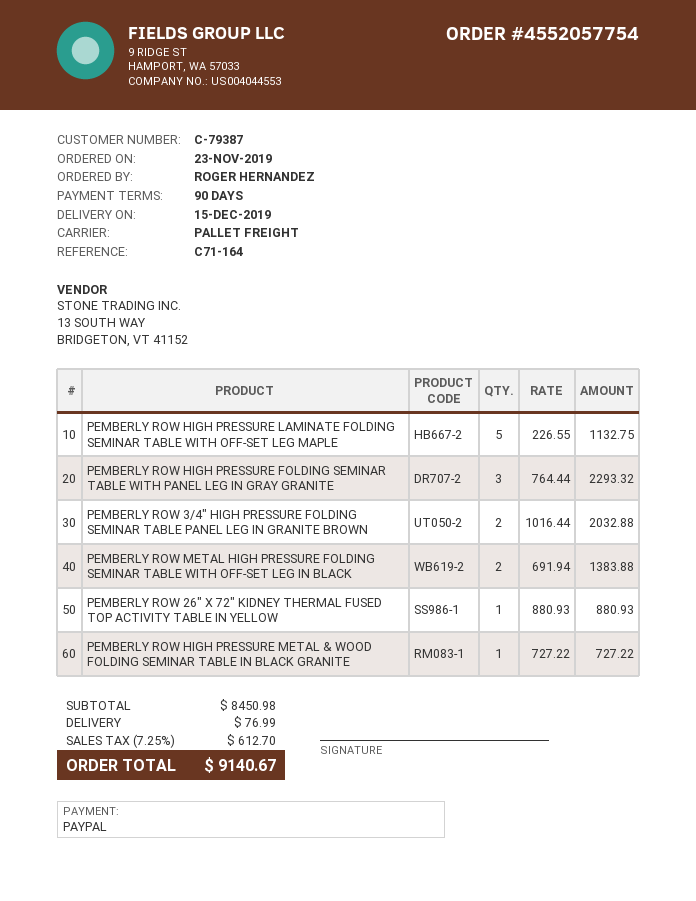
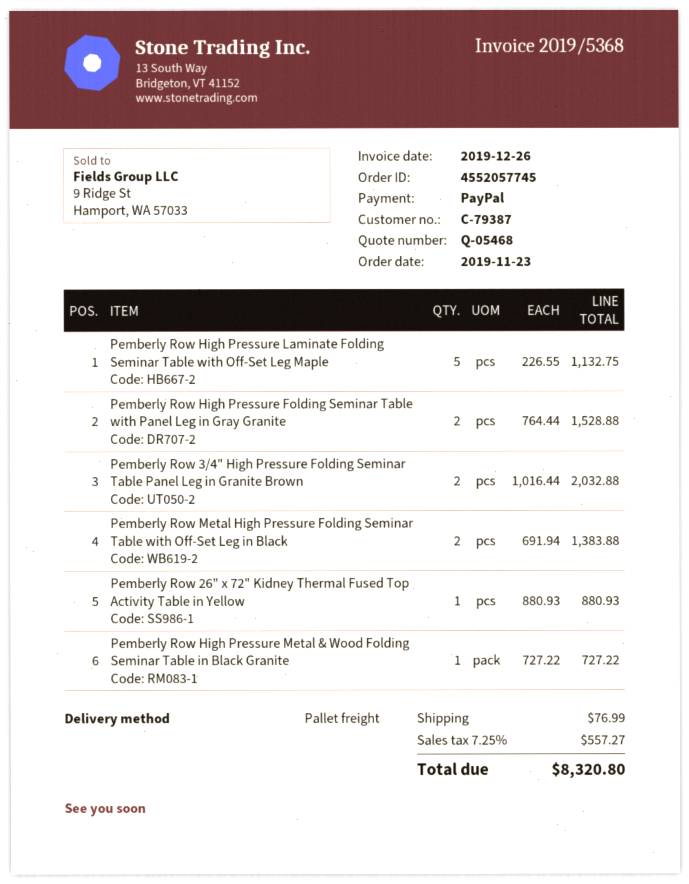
order number: 4552057754 -> 4552057745
PEMBERLY ROW HIGH PRESSURE FOLDING SEMINAR TABLE WITH PANEL LEG IN GRAY GRANITE: 3 x 764.44 = 2293.32 -> 2 x 764.44 = 1528.88
tax: 7.25% = 612.70 -> 7.25% = 557.27
total: 9140.67 -> 8320.80

